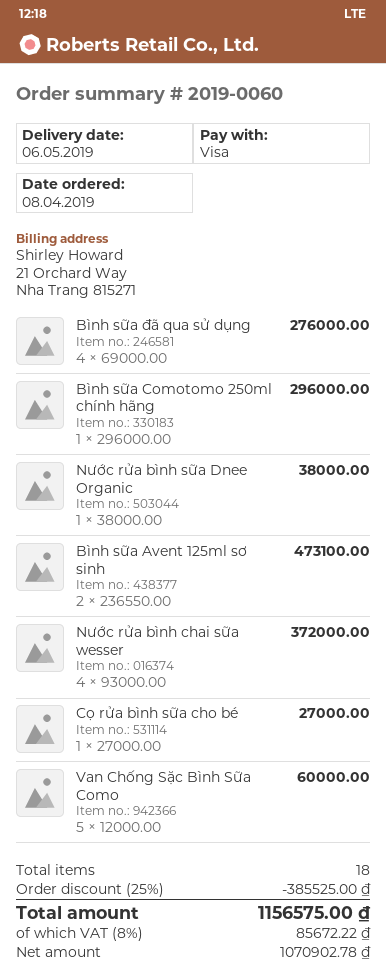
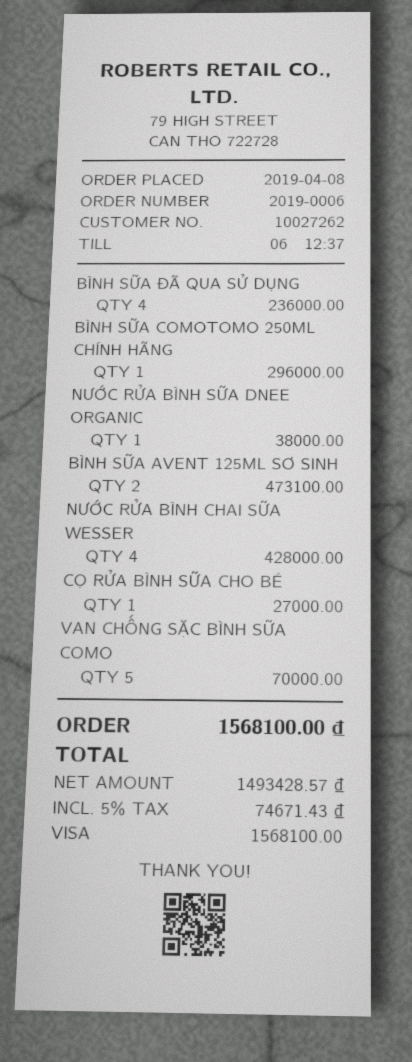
order number: 2019-0060 -> 2019-0006
Bình sữa đã qua sử dụng: 4 for 276000.00 -> 4 for 236000.00
Nước rửa bình chai sữa wesser: 4 for 372000.00 -> 4 for 428000.00
Van Chống Sặc Bình Sữa Como: 5 for 60000.00 -> 5 for 70000.00
discount: 25% = 385525.00 -> none
net: 1070902.78 -> 1493428.57
tax: 8% = 85672.22 -> 5% = 74671.43
total: 1156575.00 -> 1568100.00

